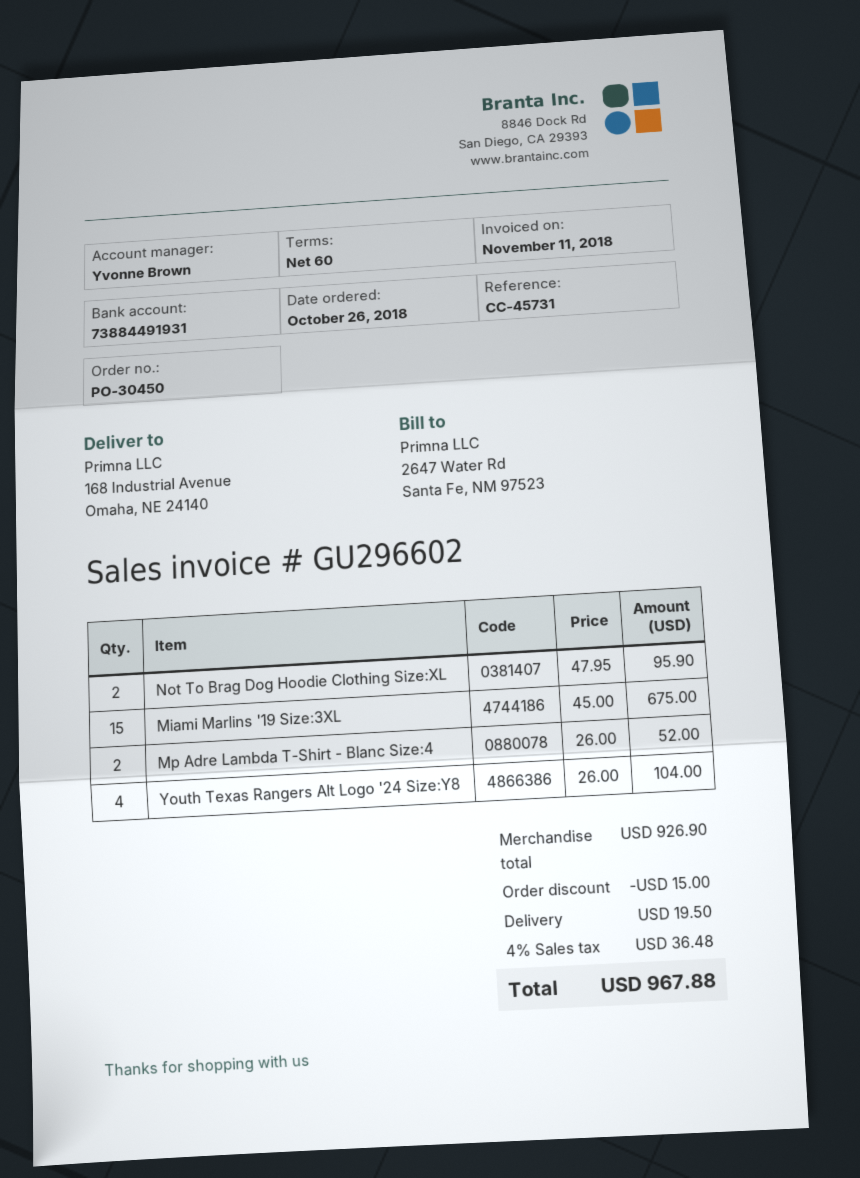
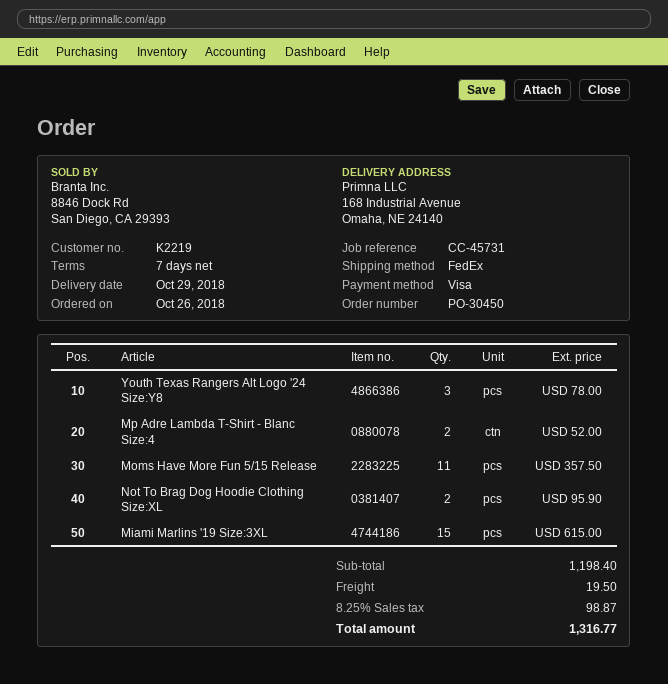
payment terms: 60 days -> 7 days
Miami Marlins '19 Size:3XL: 15 for 675.00 -> 15 for 615.00
Youth Texas Rangers Alt Logo '24 Size:Y8: 4 for 104.00 -> 3 for 78.00
Moms Have More Fun 5/15 Release: none -> 11 for 357.50
subtotal: 926.90 -> 1198.40
discount: 15.00 -> none
tax: 4% = 36.48 -> 8.25% = 98.87
total: 967.88 -> 1316.77

